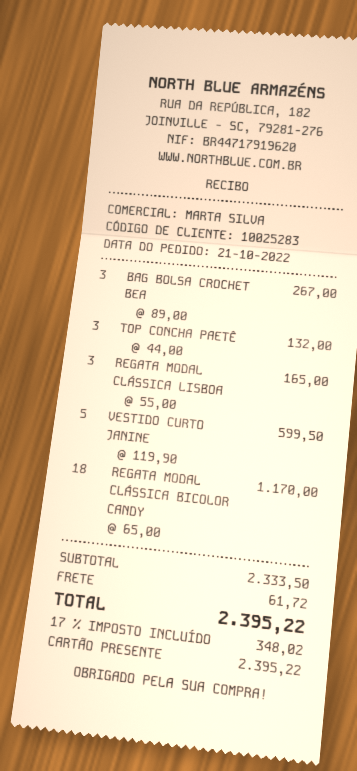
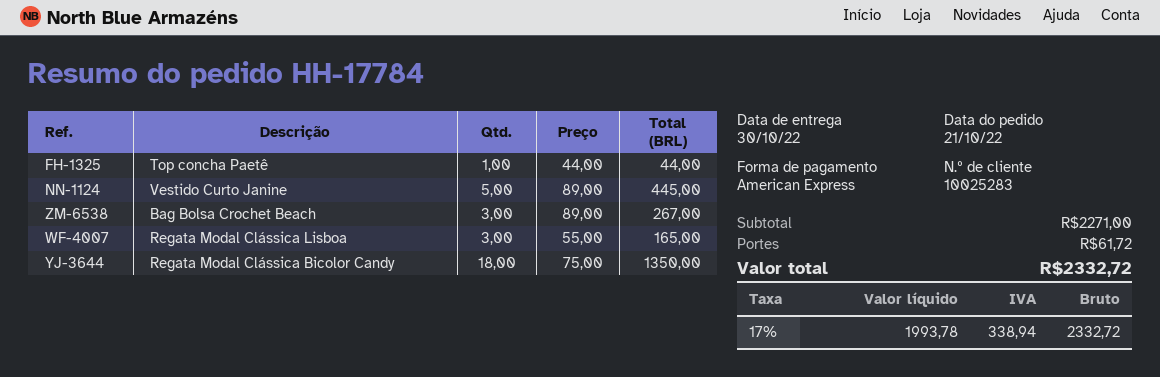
payment method: gift card -> American Express
TOP CONCHA PAETÊ: 3 x 44.00 = 132.00 -> 1 x 44.00 = 44.00
VESTIDO CURTO JANINE: 5 x 119.90 = 599.50 -> 5 x 89.00 = 445.00
REGATA MODAL CLÁSSICA BICOLOR CANDY: 18 x 65.00 = 1170.00 -> 18 x 75.00 = 1350.00
subtotal: 2333.50 -> 2271.00
tax: 17% = 348.02 -> 17% = 338.94
total: 2395.22 -> 2332.72

